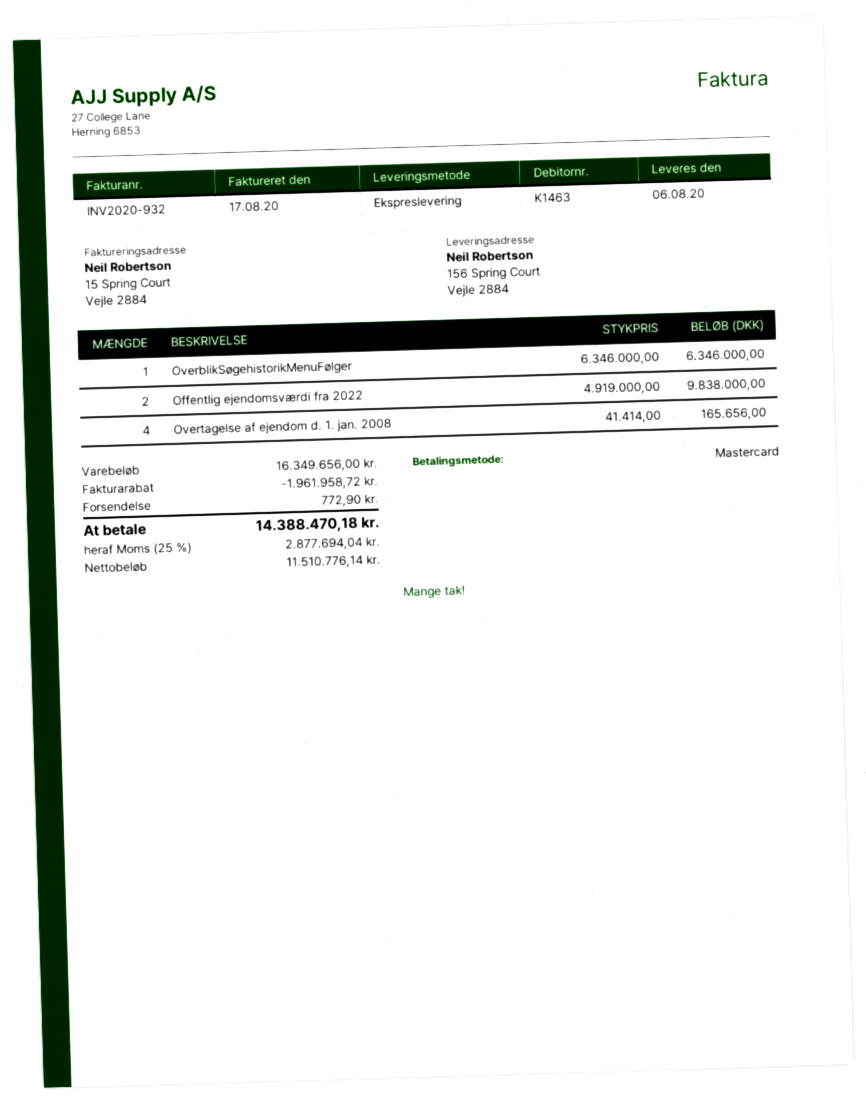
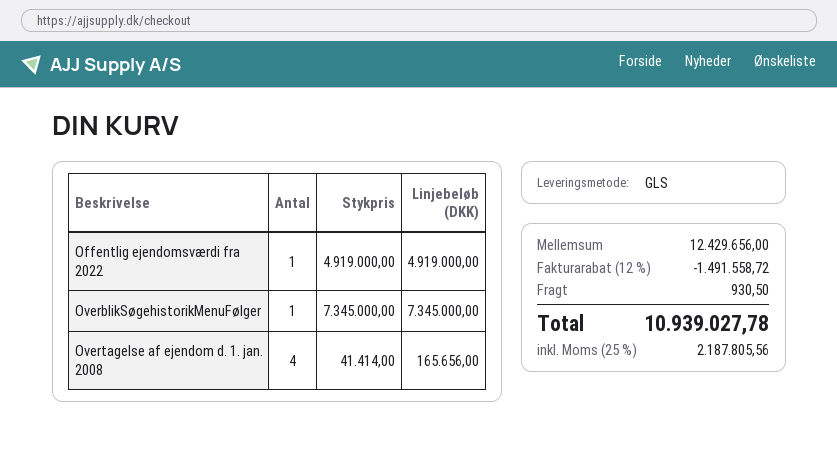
shipping method: express -> GLS
OverblikSøgehistorikMenuFølger: 1 x 6346000.00 = 6346000.00 -> 1 x 7345000.00 = 7345000.00
Offentlig ejendomsværdi fra 2022: 2 x 4919000.00 = 9838000.00 -> 1 x 4919000.00 = 4919000.00
subtotal: 16349656.00 -> 12429656.00
discount: 1961958.72 -> 1491558.72
shipping: 772.90 -> 930.50
tax: 25% = 2877694.04 -> 25% = 2187805.56
total: 14388470.18 -> 10939027.78

